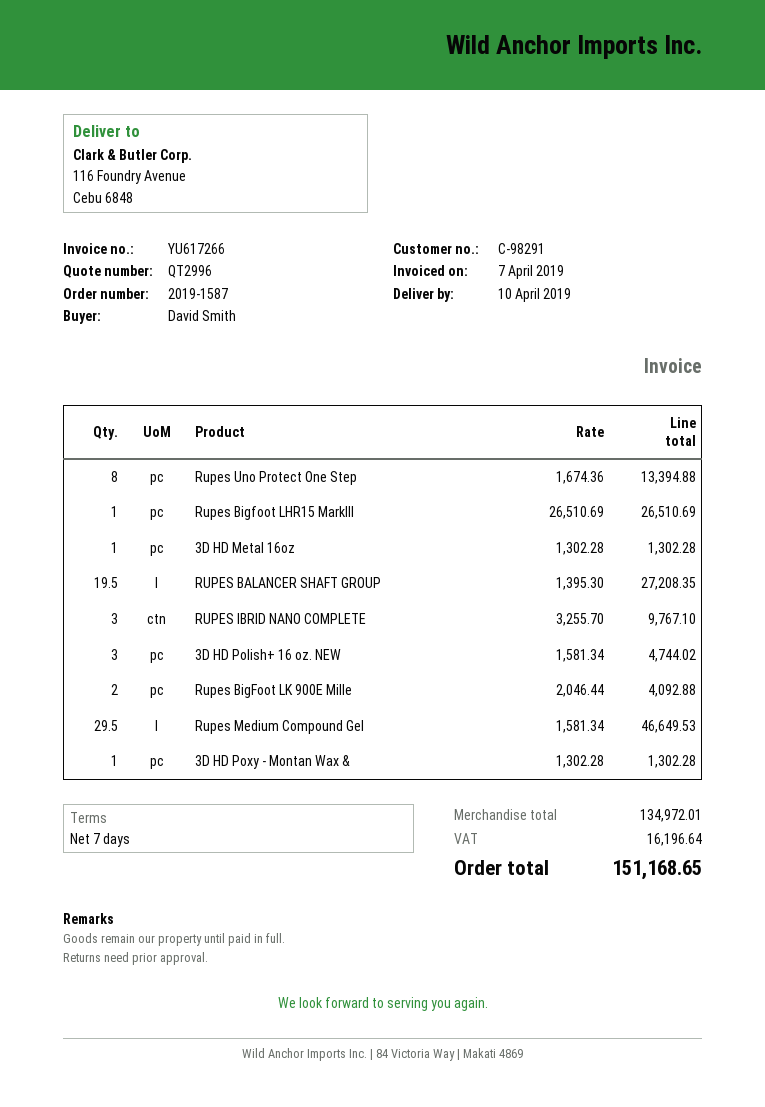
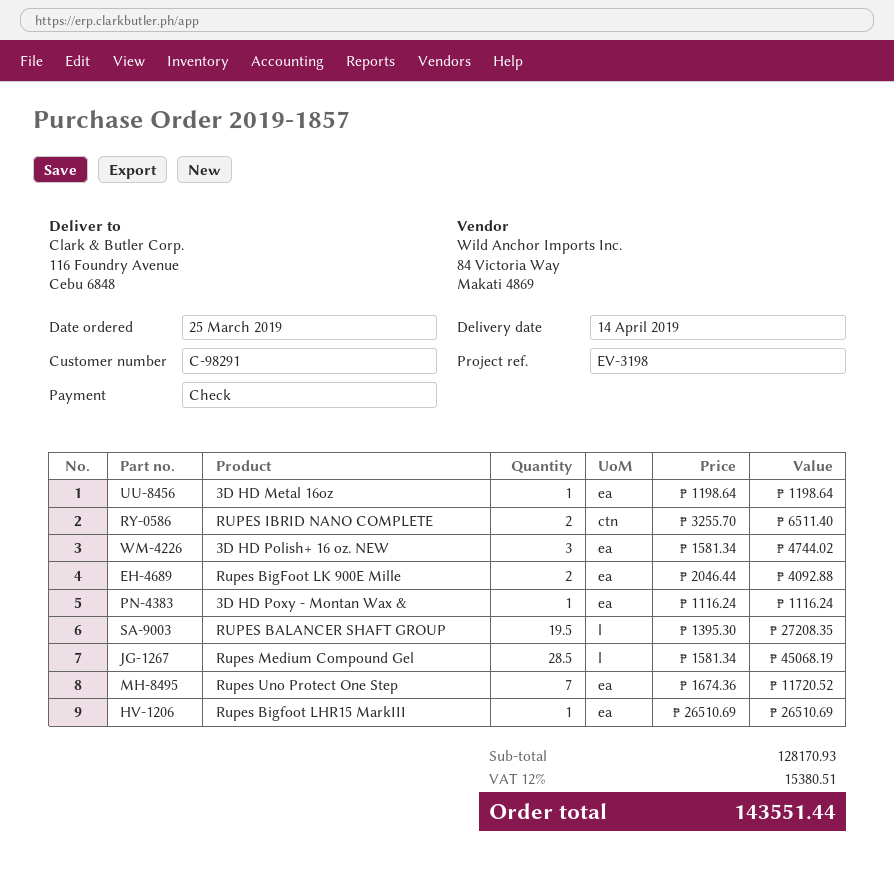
order number: 2019-1587 -> 2019-1857
delivery date: 2019-04-10 -> 2019-04-14
Rupes Uno Protect One Step: 8 x 1674.36 = 13394.88 -> 7 x 1674.36 = 11720.52
3D HD Metal 16oz: 1 x 1302.28 = 1302.28 -> 1 x 1198.64 = 1198.64
RUPES IBRID NANO COMPLETE: 3 x 3255.70 = 9767.10 -> 2 x 3255.70 = 6511.40
Rupes Medium Compound Gel: 29.5 x 1581.34 = 46649.53 -> 28.5 x 1581.34 = 45068.19
3D HD Poxy - Montan Wax &: 1 x 1302.28 = 1302.28 -> 1 x 1116.24 = 1116.24
subtotal: 134972.01 -> 128170.93
tax: 16196.64 -> 15380.51
total: 151168.65 -> 143551.44

